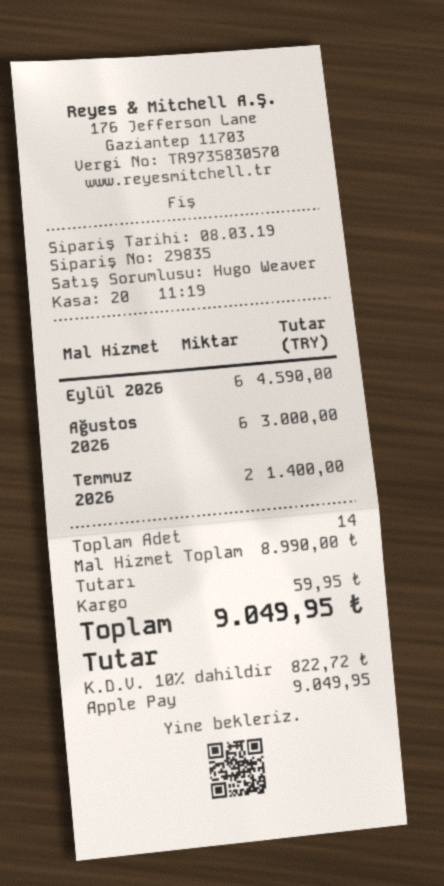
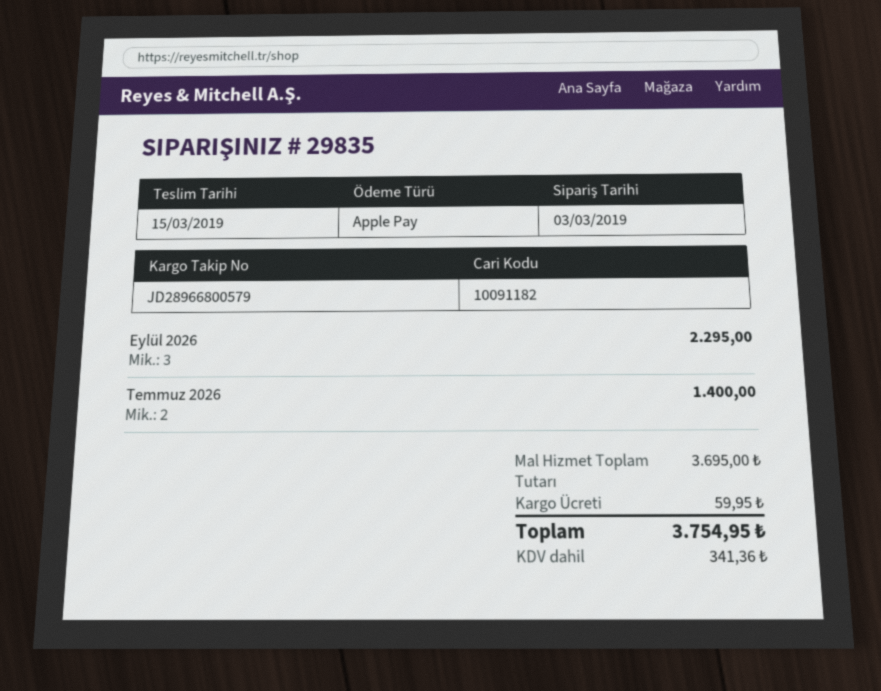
order date: 2019-03-08 -> 2019-03-03
Eylül 2026: 6 for 4590.00 -> 3 for 2295.00
Ağustos 2026: 6 for 3000.00 -> none
subtotal: 8990.00 -> 3695.00
tax: 822.72 -> 341.36
total: 9049.95 -> 3754.95

